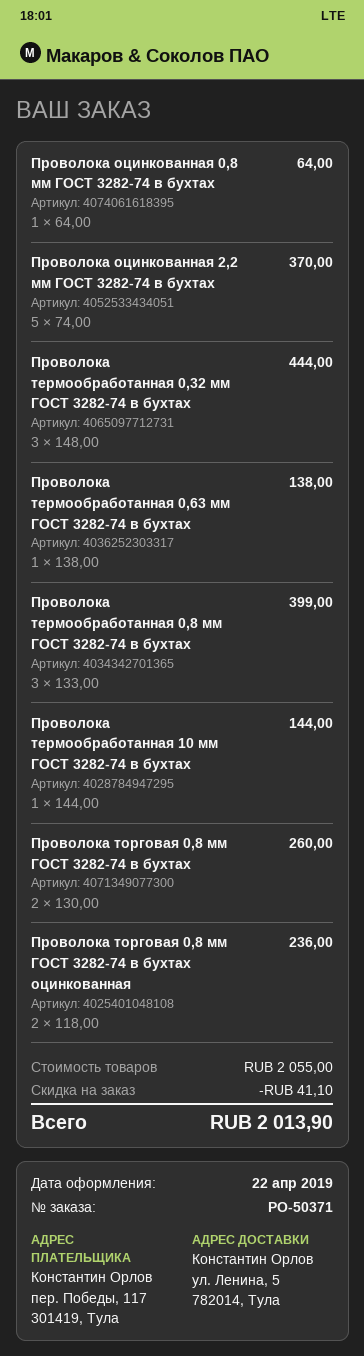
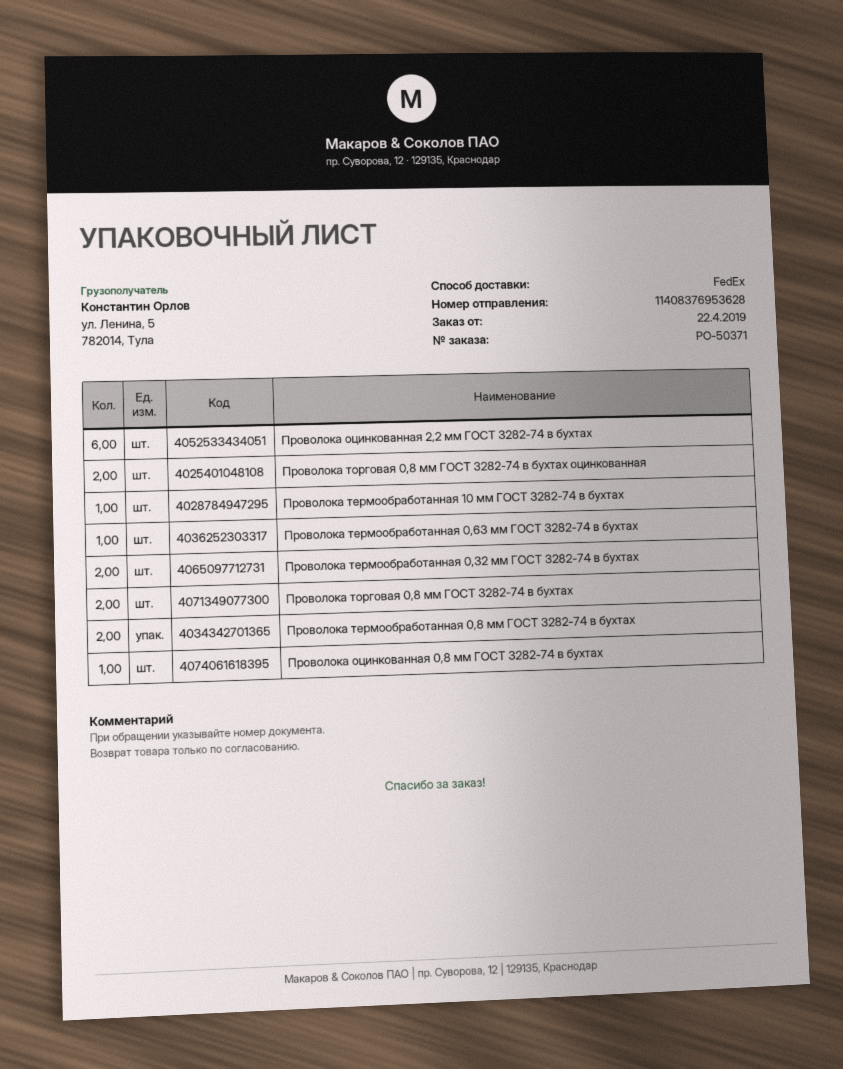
Проволока оцинкованная 2,2 мм ГОСТ 3282-74 в бухтах: 5 -> 6
Проволока термообработанная 0,32 мм ГОСТ 3282-74 в бухтах: 3 -> 2
Проволока термообработанная 0,8 мм ГОСТ 3282-74 в бухтах: 3 -> 2

